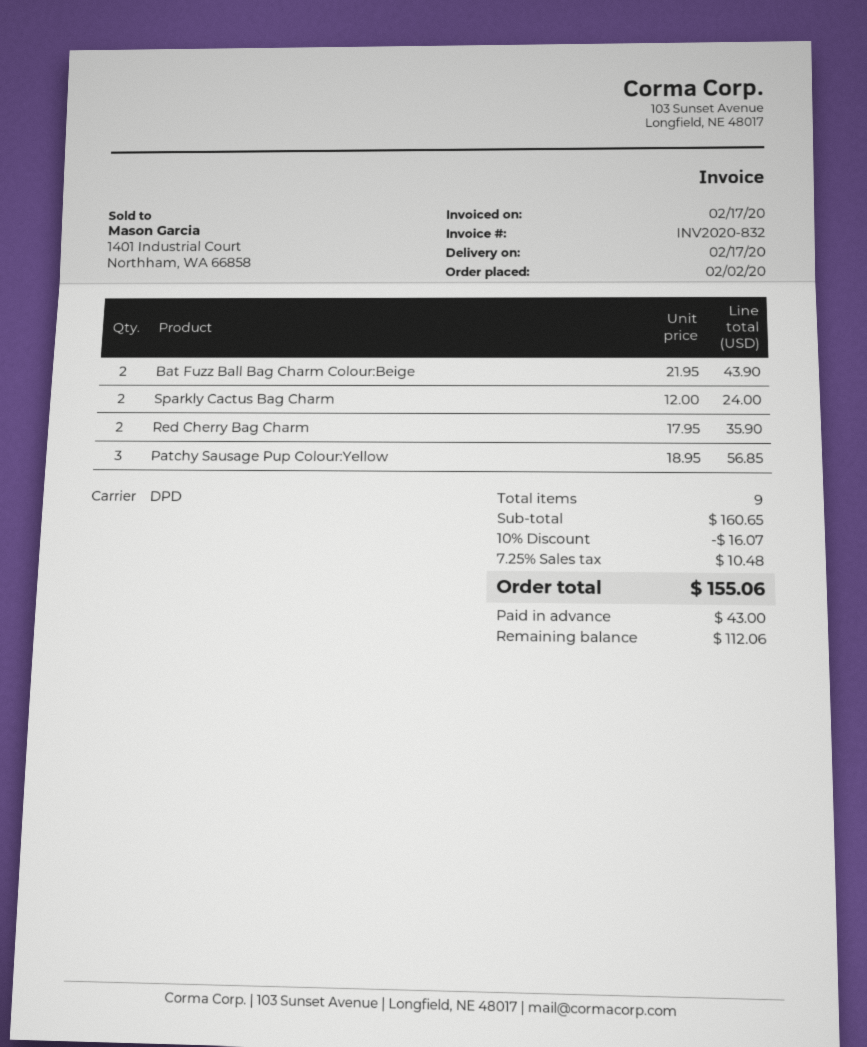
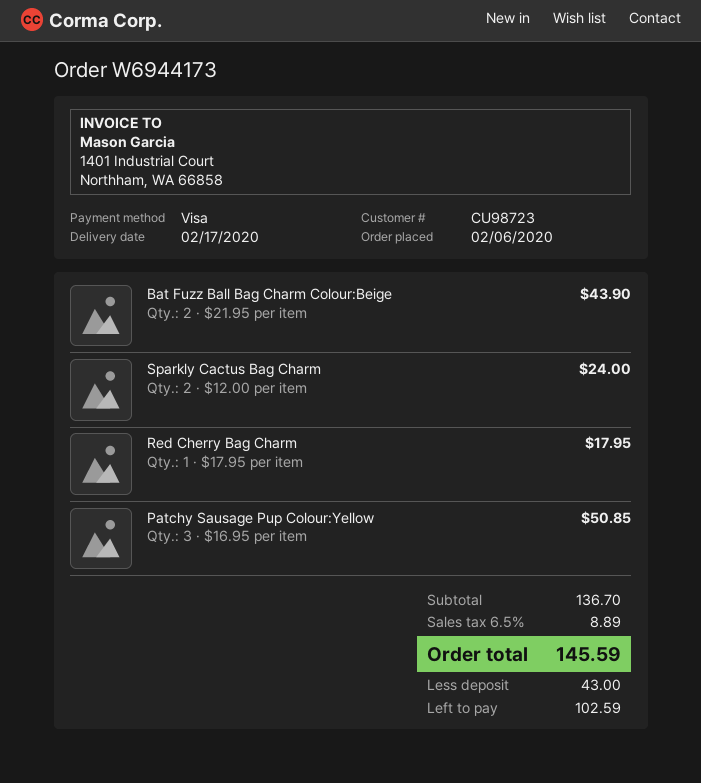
order date: 2020-02-02 -> 2020-02-06
Red Cherry Bag Charm: 2 x 17.95 = 35.90 -> 1 x 17.95 = 17.95
Patchy Sausage Pup Colour:Yellow: 3 x 18.95 = 56.85 -> 3 x 16.95 = 50.85
subtotal: 160.65 -> 136.70
discount: 10% = 16.07 -> none
tax: 7.25% = 10.48 -> 6.5% = 8.89
total: 155.06 -> 145.59
balance: 112.06 -> 102.59

